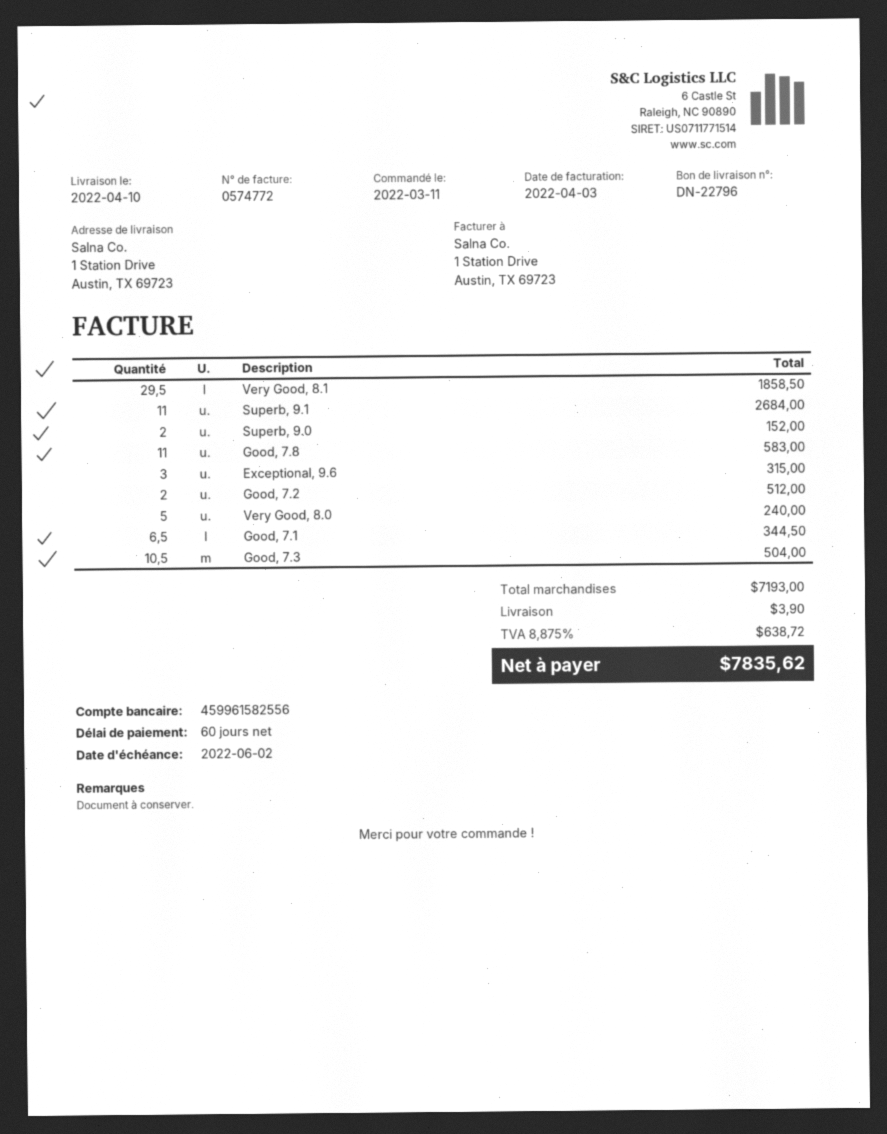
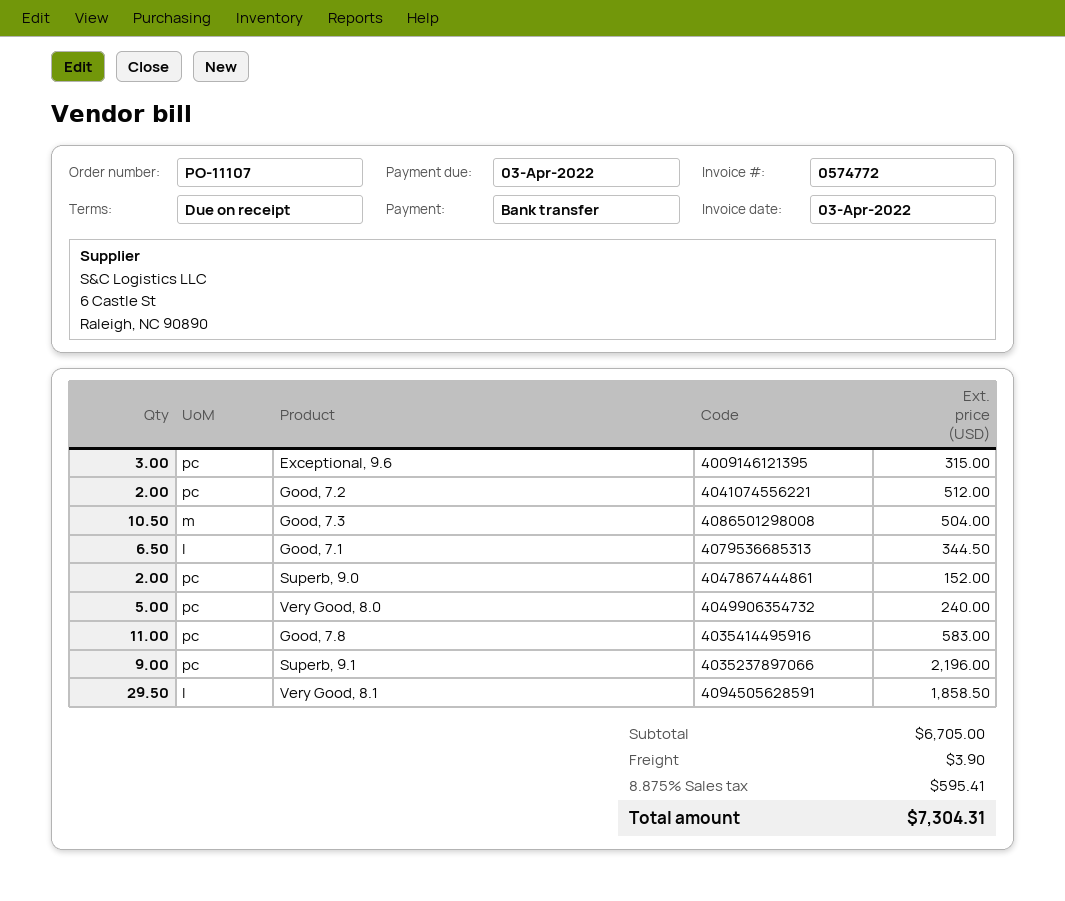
payment terms: 60 days -> on receipt
due date: 2022-06-02 -> 2022-04-03
Superb, 9.1: 11 for 2684.00 -> 9 for 2196.00
subtotal: 7193.00 -> 6705.00
tax: 8.875% = 638.72 -> 8.875% = 595.41
total: 7835.62 -> 7304.31

